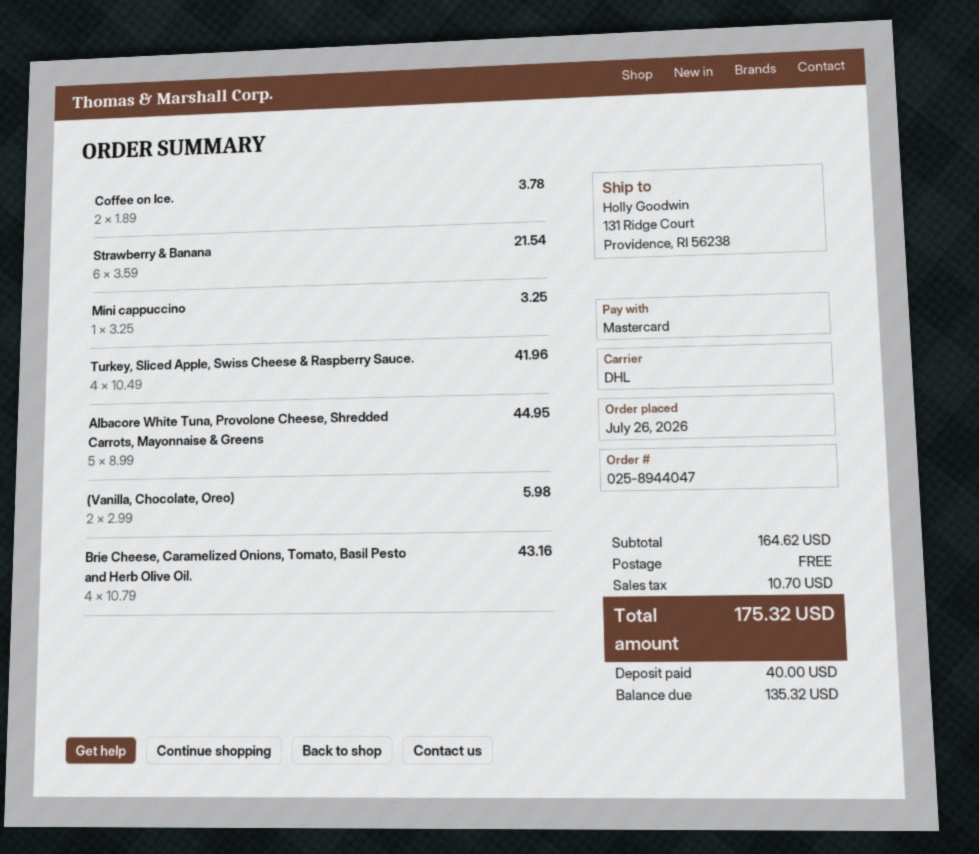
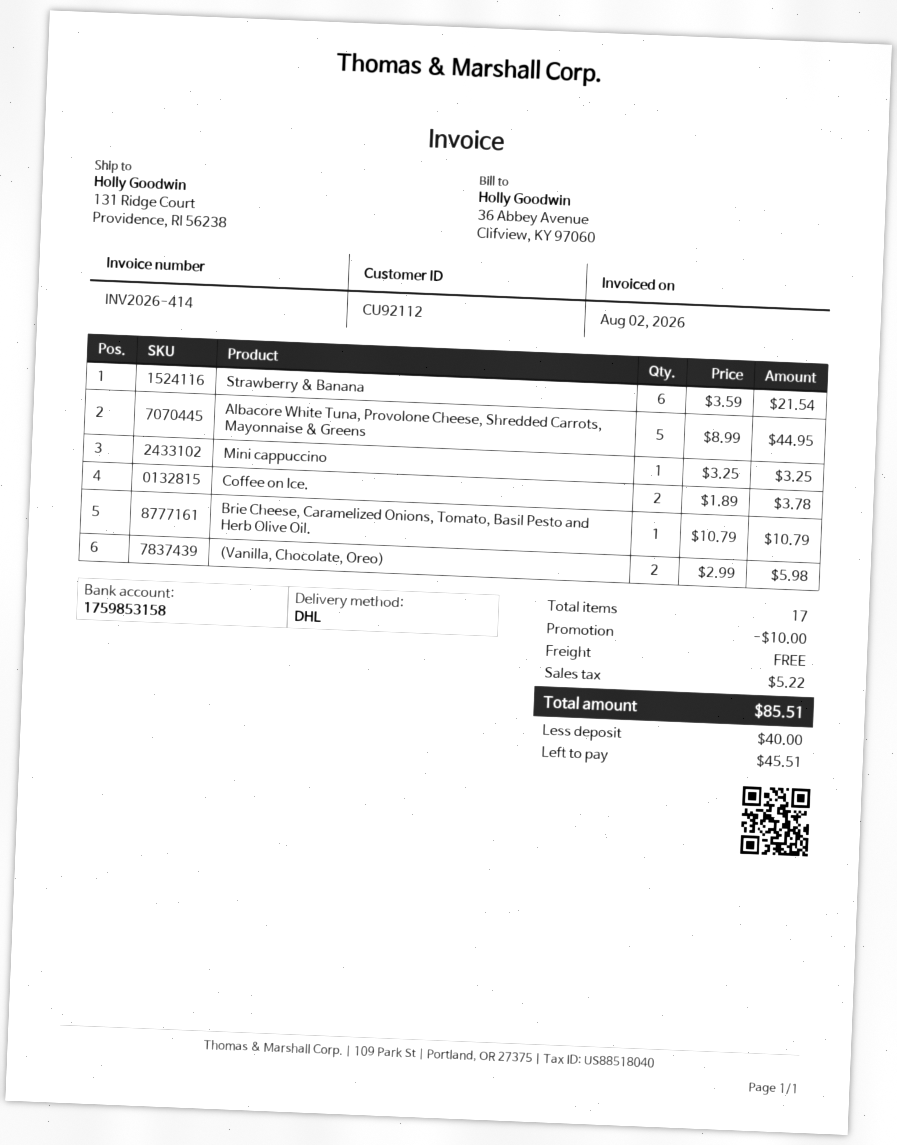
Turkey, Sliced Apple, Swiss Cheese & Raspberry Sauce.: 4 x 10.49 = 41.96 -> none
Brie Cheese, Caramelized Onions, Tomato, Basil Pesto and Herb Olive Oil.: 4 x 10.79 = 43.16 -> 1 x 10.79 = 10.79
discount: none -> 10.00
tax: 10.70 -> 5.22
total: 175.32 -> 85.51
balance: 135.32 -> 45.51

